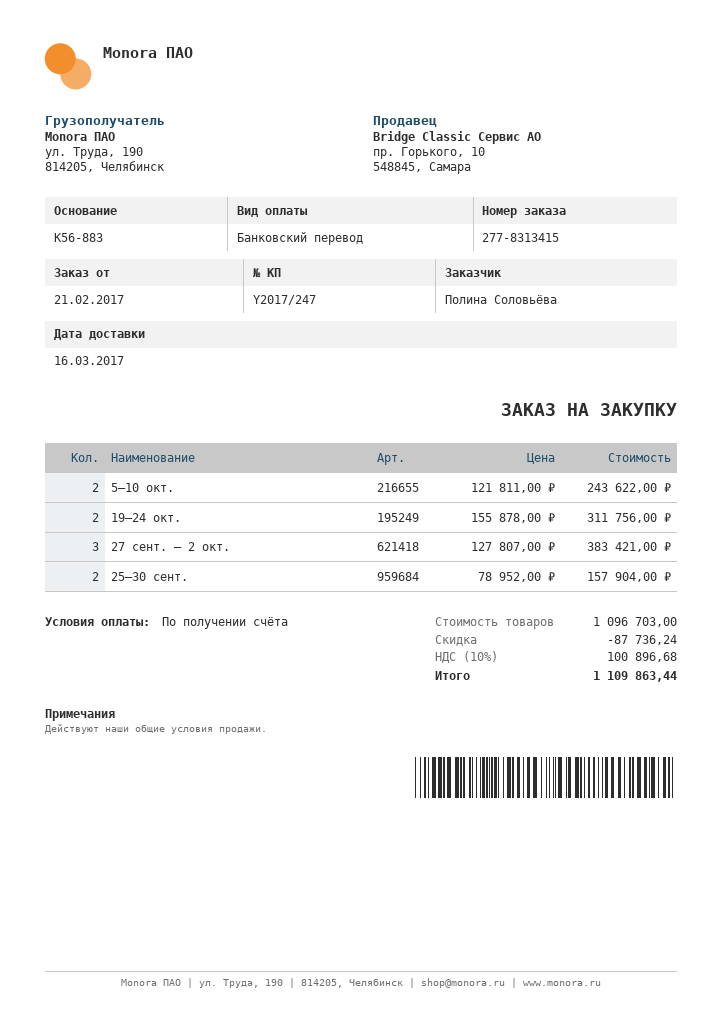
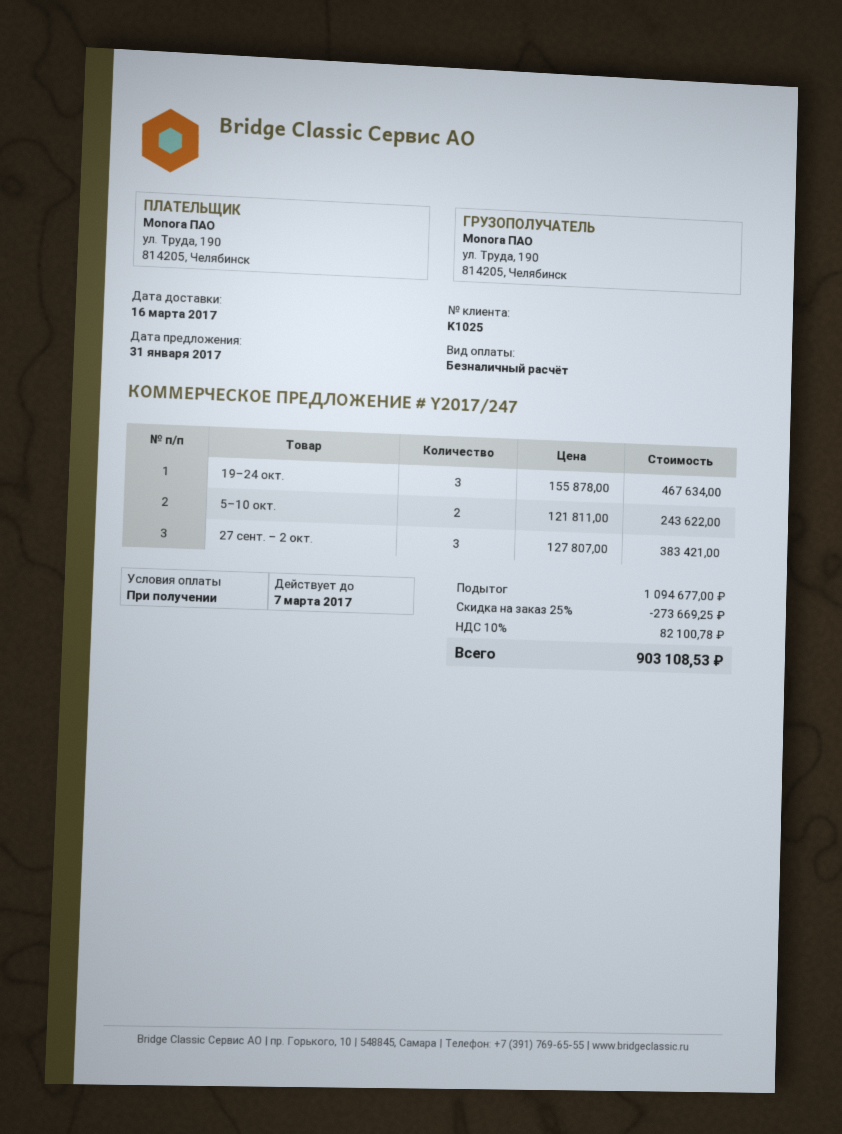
19–24 окт.: 2 x 155878.00 = 311756.00 -> 3 x 155878.00 = 467634.00
25–30 сент.: 2 x 78952.00 = 157904.00 -> none
subtotal: 1096703.00 -> 1094677.00
discount: 87736.24 -> 273669.25
tax: 10% = 100896.68 -> 10% = 82100.78
total: 1109863.44 -> 903108.53

